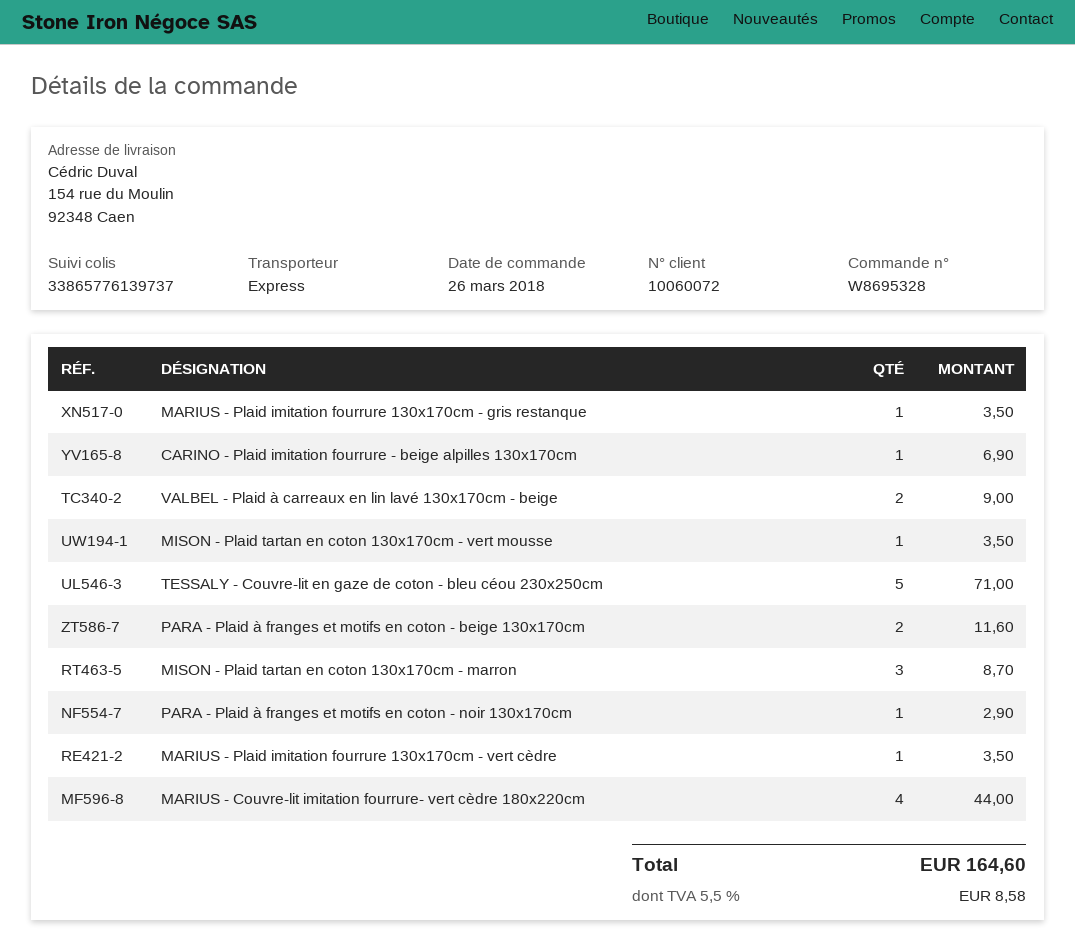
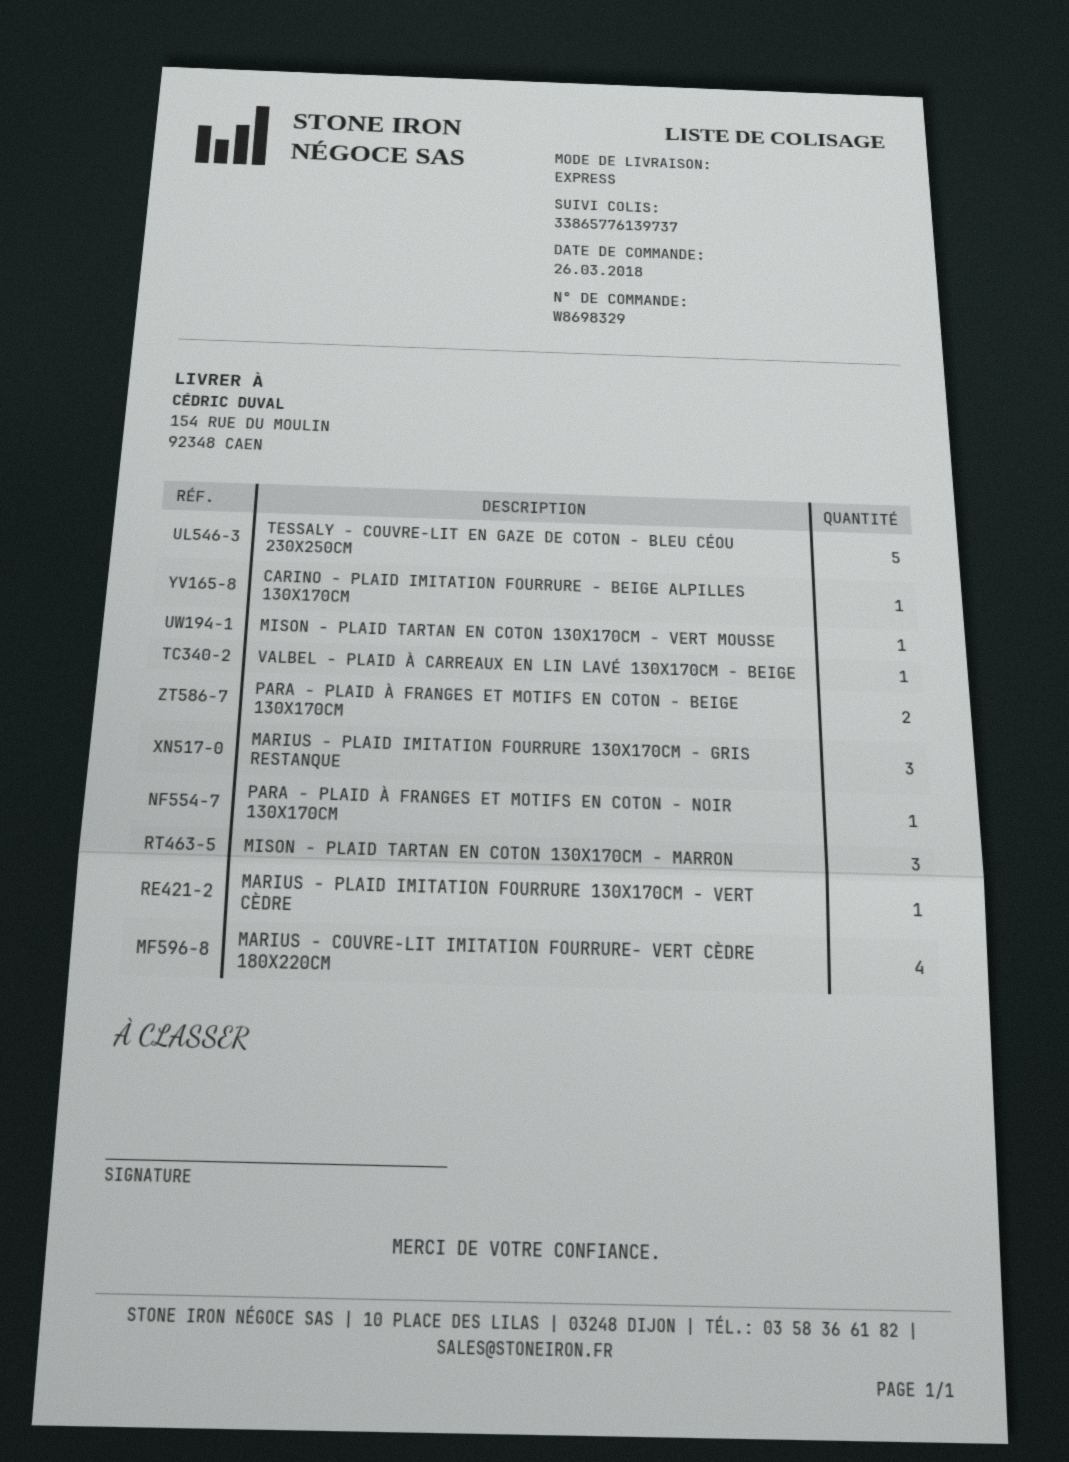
order number: W8695328 -> W8698329
MARIUS - Plaid imitation fourrure 130x170cm - gris restanque: 1 -> 3
VALBEL - Plaid à carreaux en lin lavé 130x170cm - beige: 2 -> 1

